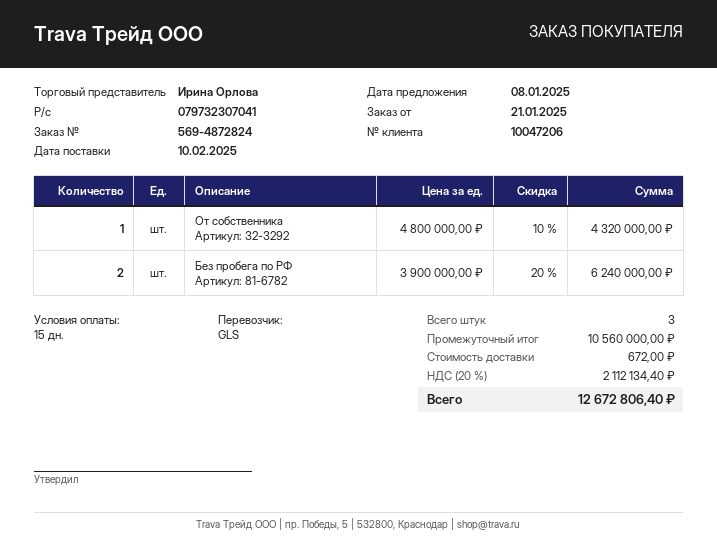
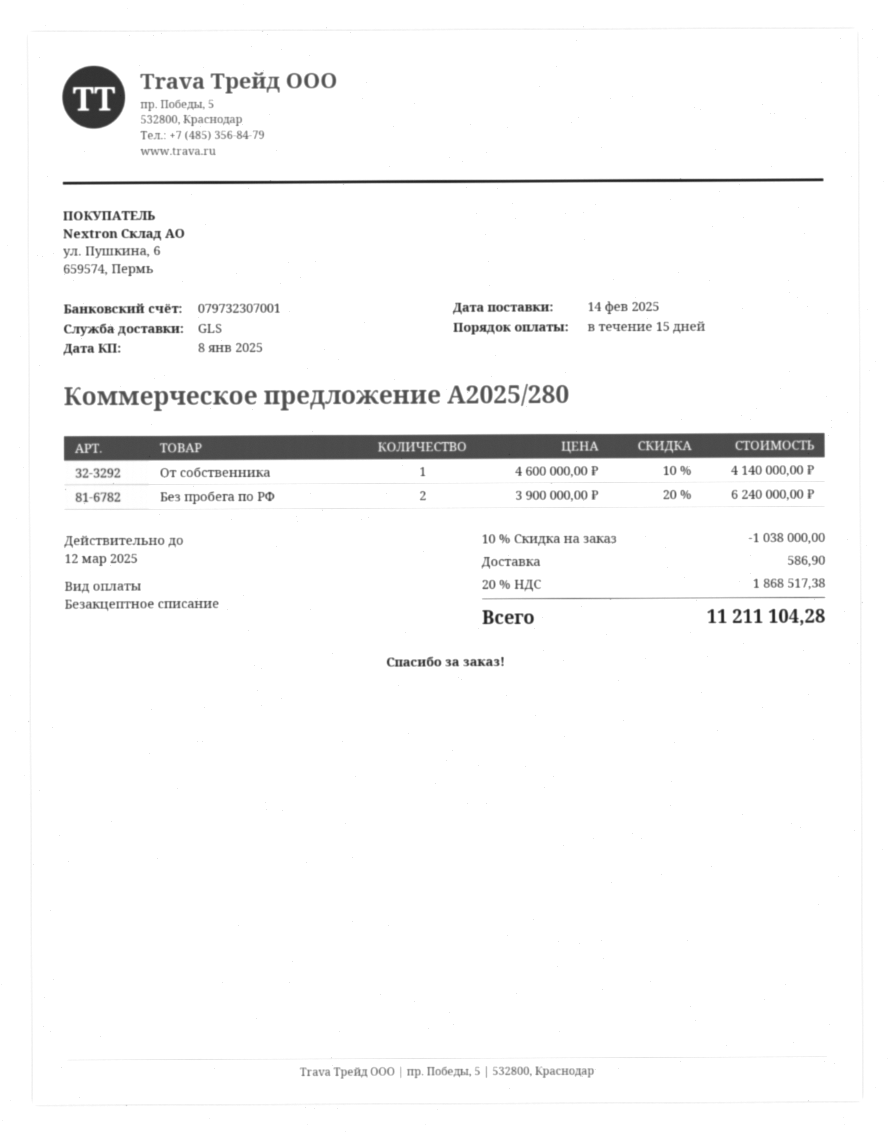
delivery date: 2025-02-10 -> 2025-02-14
bank account: 079732307041 -> 079732307001
От собственника: 1 x 4800000.00 - 10% = 4320000.00 -> 1 x 4600000.00 - 10% = 4140000.00
discount: none -> 10% = 1038000.00
shipping: 672.00 -> 586.90
tax: 20% = 2112134.40 -> 20% = 1868517.38
total: 12672806.40 -> 11211104.28

